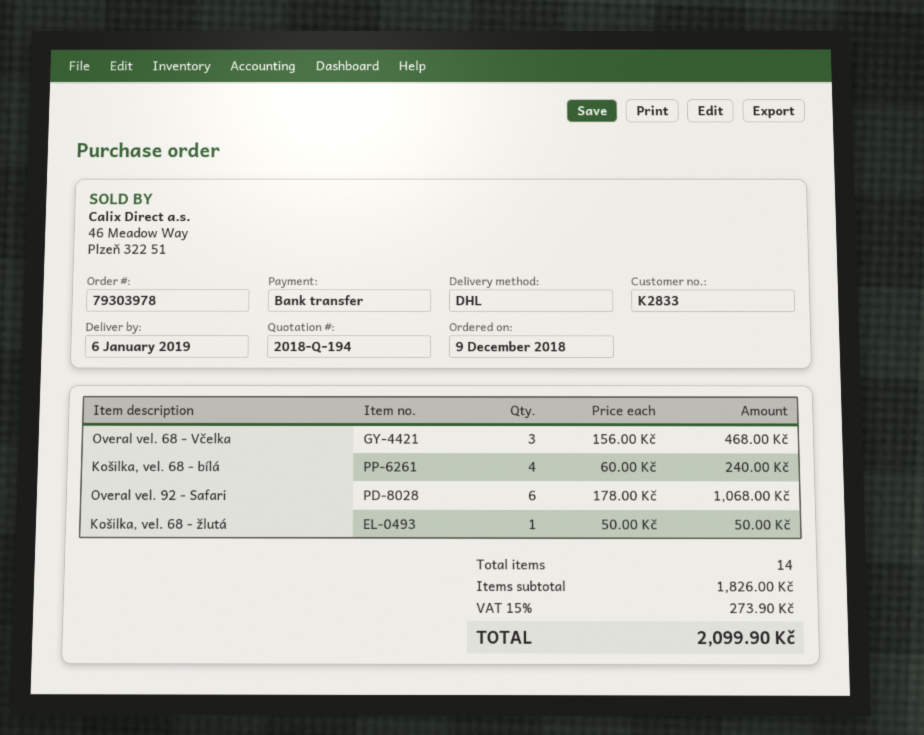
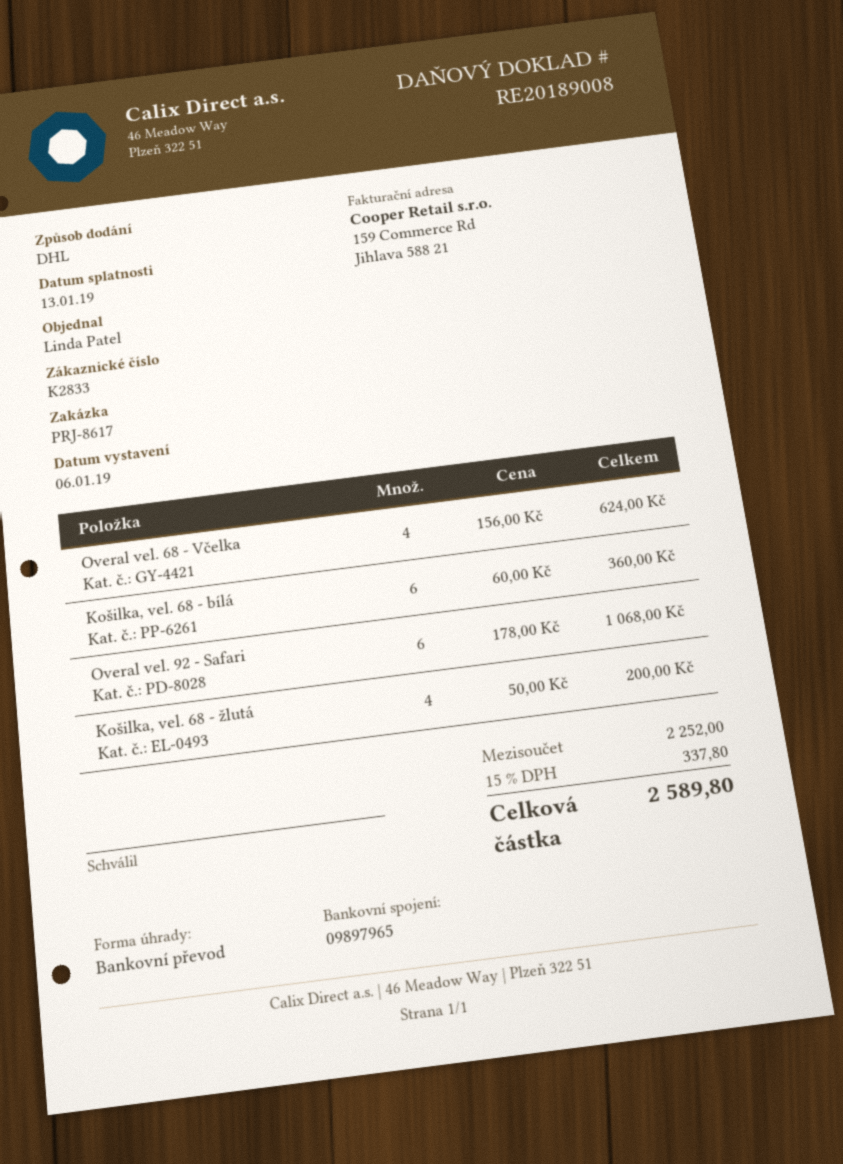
Overal vel. 68 - Včelka: 3 x 156.00 = 468.00 -> 4 x 156.00 = 624.00
Košilka, vel. 68 - bílá: 4 x 60.00 = 240.00 -> 6 x 60.00 = 360.00
Košilka, vel. 68 - žlutá: 1 x 50.00 = 50.00 -> 4 x 50.00 = 200.00
subtotal: 1826.00 -> 2252.00
tax: 15% = 273.90 -> 15% = 337.80
total: 2099.90 -> 2589.80

